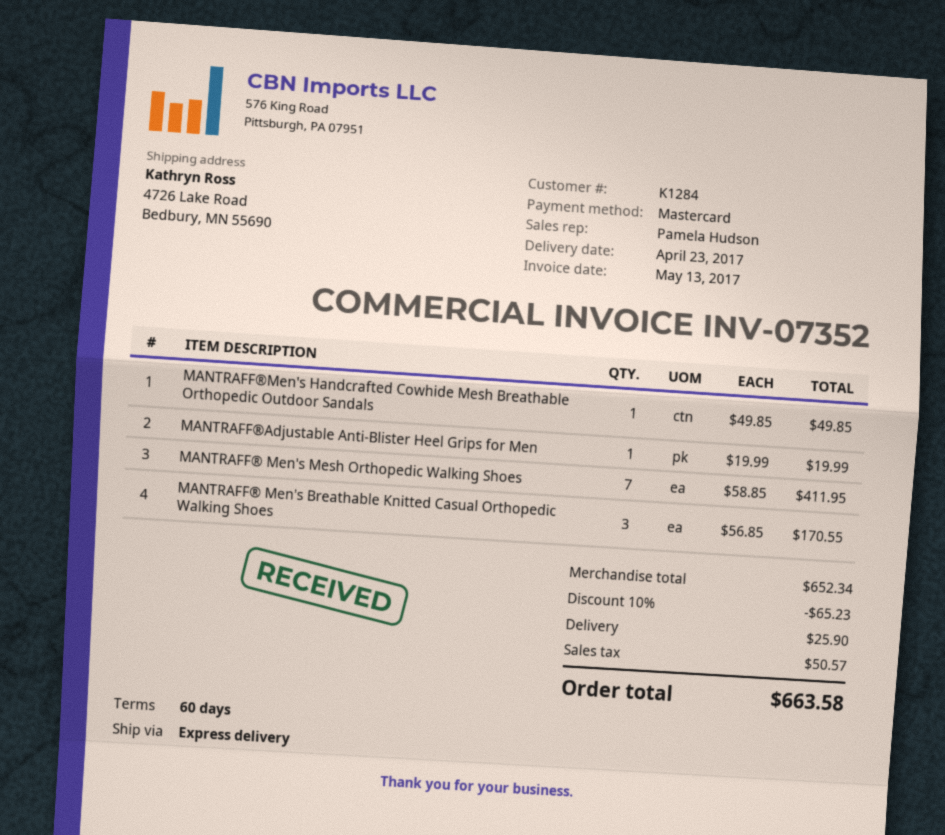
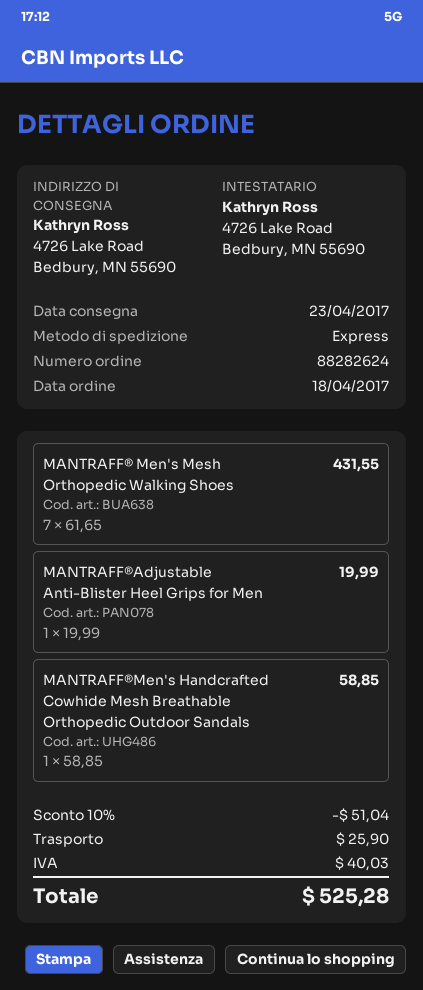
MANTRAFF®Men's Handcrafted Cowhide Mesh Breathable Orthopedic Outdoor Sandals: 1 x 49.85 = 49.85 -> 1 x 58.85 = 58.85
MANTRAFF® Men's Mesh Orthopedic Walking Shoes: 7 x 58.85 = 411.95 -> 7 x 61.65 = 431.55
MANTRAFF® Men's Breathable Knitted Casual Orthopedic Walking Shoes: 3 x 56.85 = 170.55 -> none
discount: 10% = 65.23 -> 10% = 51.04
tax: 50.57 -> 40.03
total: 663.58 -> 525.28

